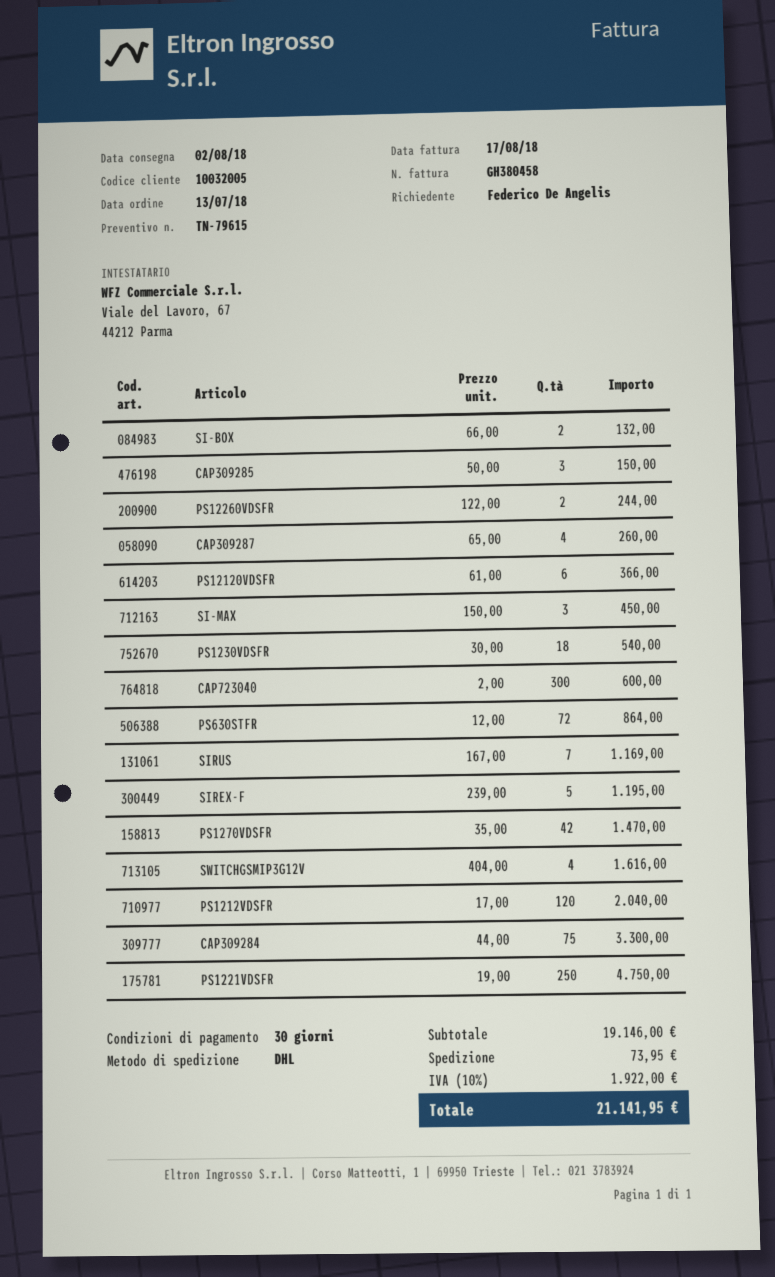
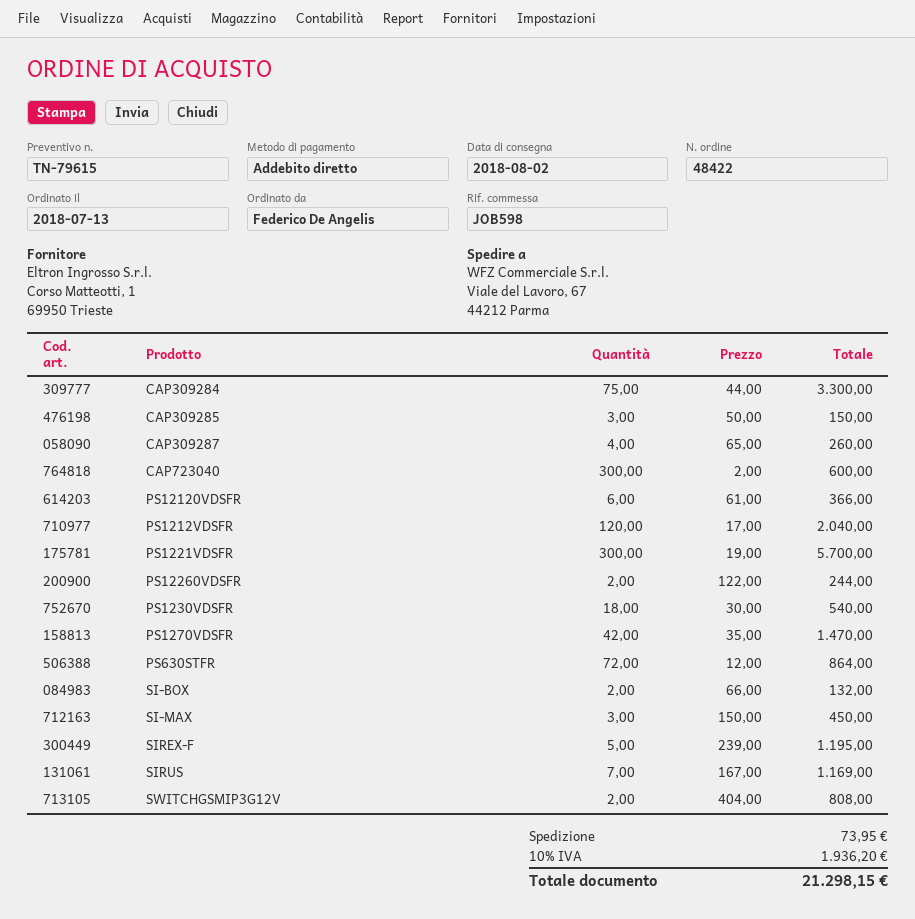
SWITCHGSMIP3G12V: 4 x 404.00 = 1616.00 -> 2 x 404.00 = 808.00
PS1221VDSFR: 250 x 19.00 = 4750.00 -> 300 x 19.00 = 5700.00
tax: 10% = 1922.00 -> 10% = 1936.20
total: 21141.95 -> 21298.15

